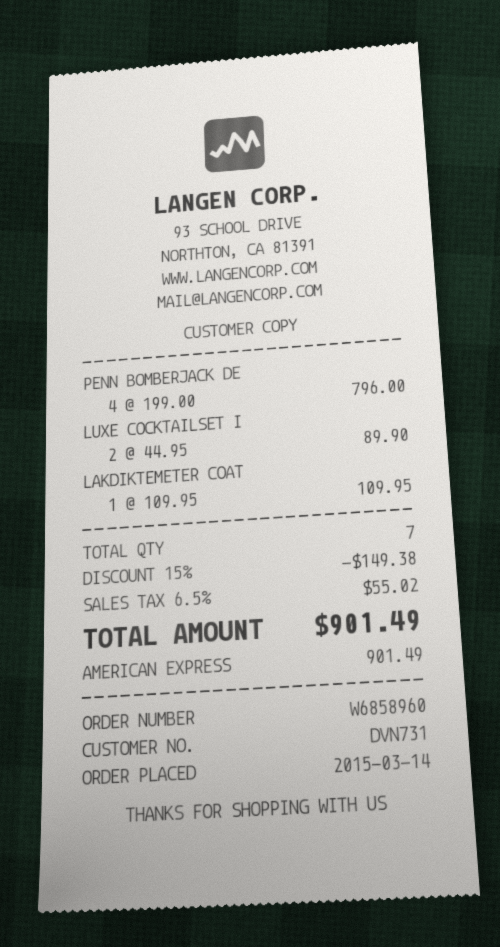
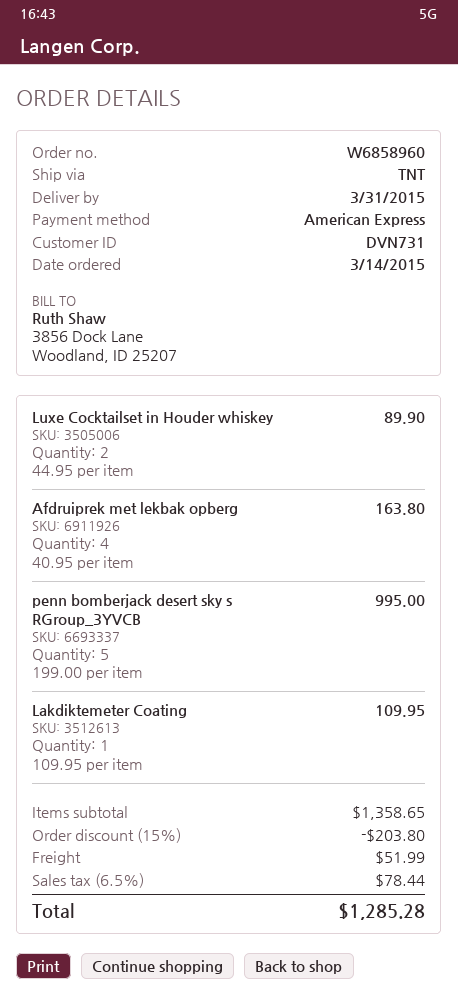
PENN BOMBERJACK DE: 4 x 199.00 = 796.00 -> 5 x 199.00 = 995.00
Afdruiprek met lekbak opberg: none -> 4 x 40.95 = 163.80
discount: 15% = 149.38 -> 15% = 203.80
shipping: none -> 51.99
tax: 6.5% = 55.02 -> 6.5% = 78.44
total: 901.49 -> 1285.28

